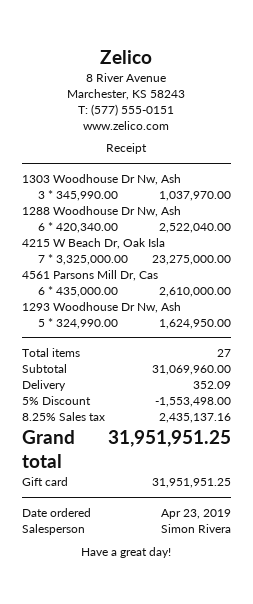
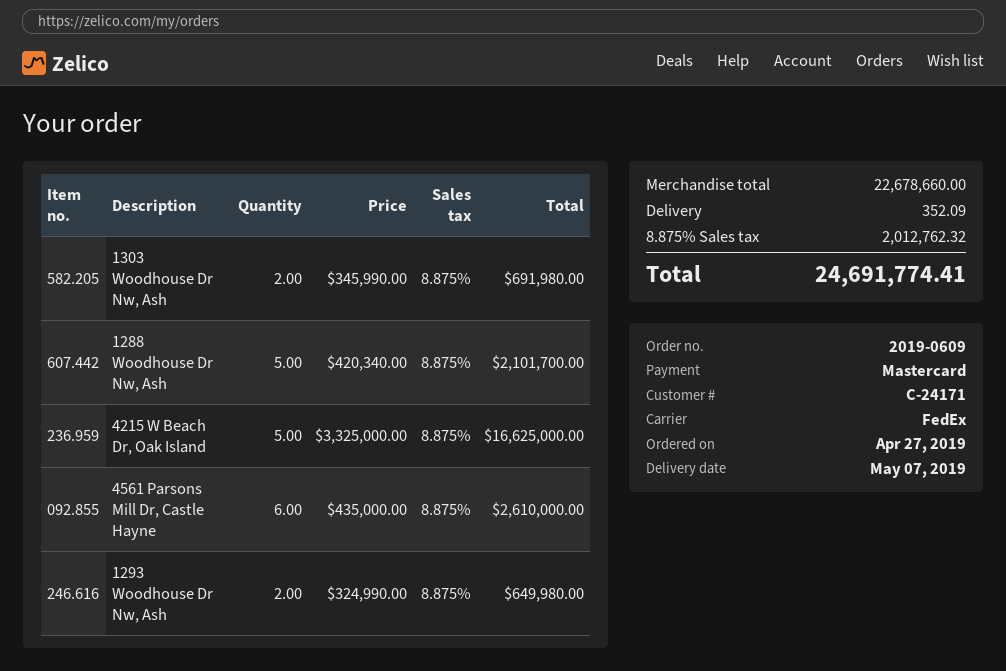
order date: 2019-04-23 -> 2019-04-27
payment method: gift card -> Mastercard
1303 Woodhouse Dr Nw, Ash: 3 x 345990.00 = 1037970.00 -> 2 x 345990.00 = 691980.00
1288 Woodhouse Dr Nw, Ash: 6 x 420340.00 = 2522040.00 -> 5 x 420340.00 = 2101700.00
4215 W Beach Dr, Oak Isla: 7 x 3325000.00 = 23275000.00 -> 5 x 3325000.00 = 16625000.00
1293 Woodhouse Dr Nw, Ash: 5 x 324990.00 = 1624950.00 -> 2 x 324990.00 = 649980.00
subtotal: 31069960.00 -> 22678660.00
discount: 5% = 1553498.00 -> none
tax: 8.25% = 2435137.16 -> 8.875% = 2012762.32
total: 31951951.25 -> 24691774.41

